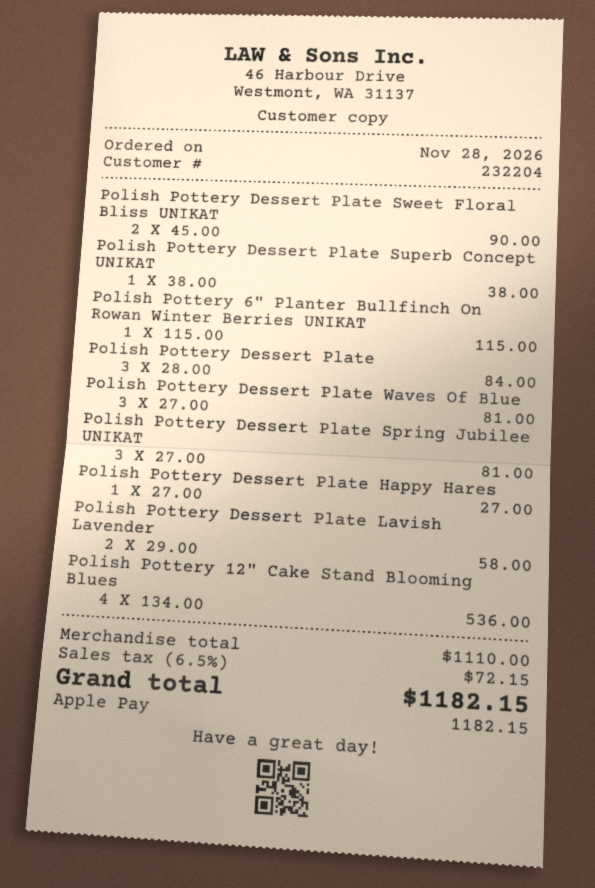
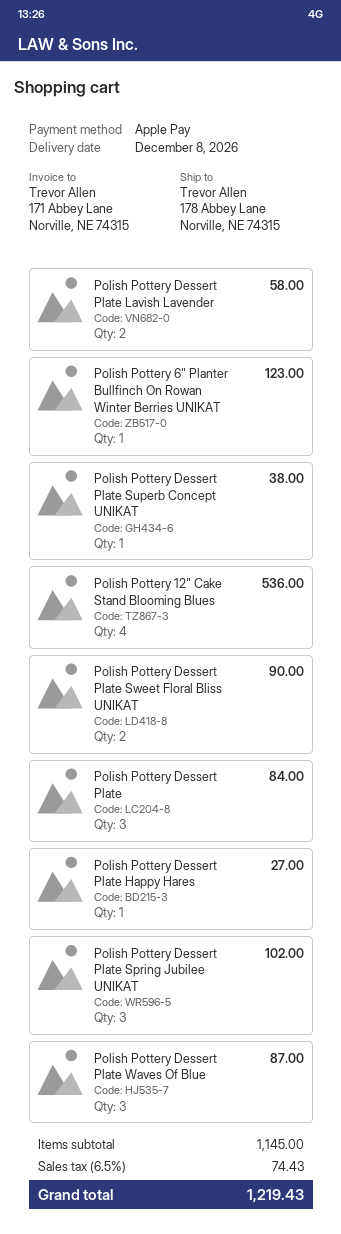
Polish Pottery 6" Planter Bullfinch On Rowan Winter Berries UNIKAT: 1 for 115.00 -> 1 for 123.00
Polish Pottery Dessert Plate Waves Of Blue: 3 for 81.00 -> 3 for 87.00
Polish Pottery Dessert Plate Spring Jubilee UNIKAT: 3 for 81.00 -> 3 for 102.00
subtotal: 1110.00 -> 1145.00
tax: 6.5% = 72.15 -> 6.5% = 74.43
total: 1182.15 -> 1219.43

